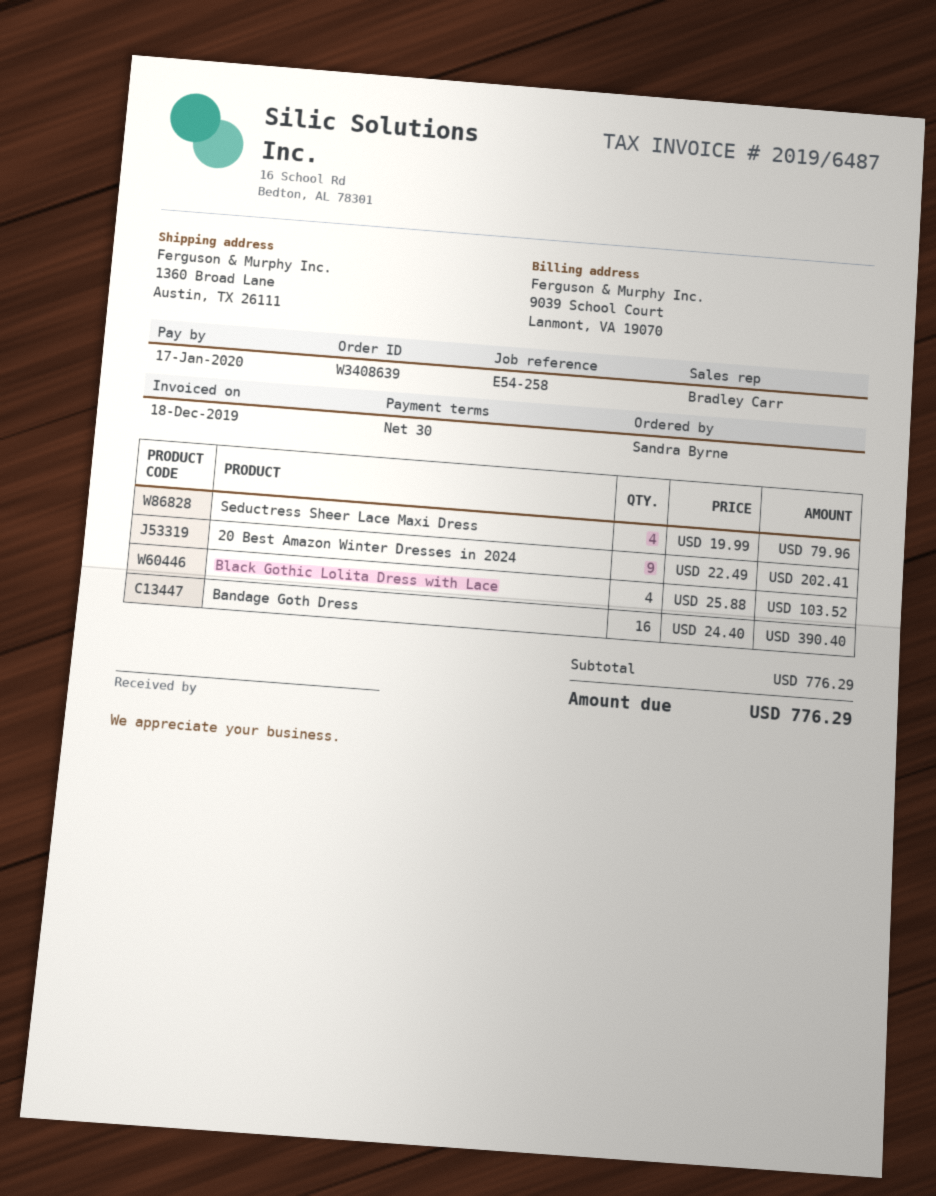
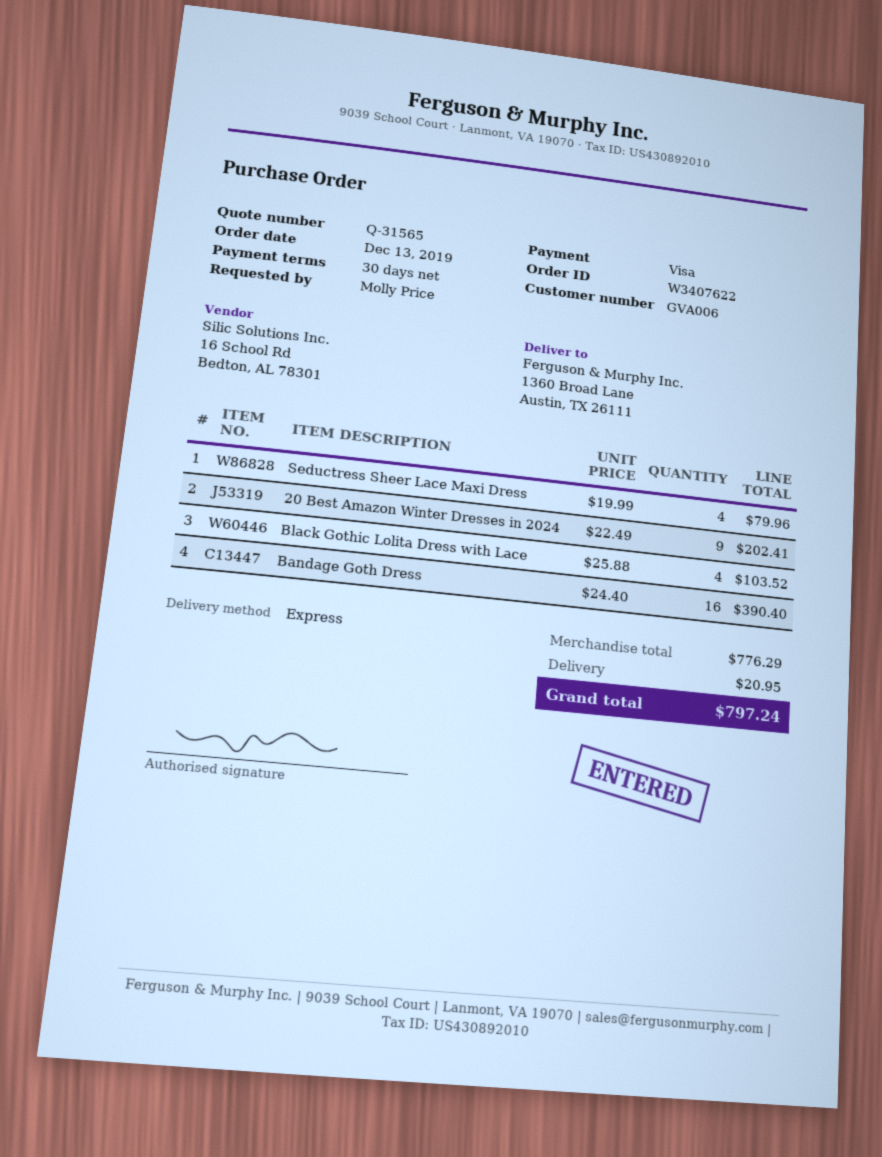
order number: W3408639 -> W3407622
ordered by: Sandra Byrne -> Molly Price
shipping: none -> 20.95
total: 776.29 -> 797.24

